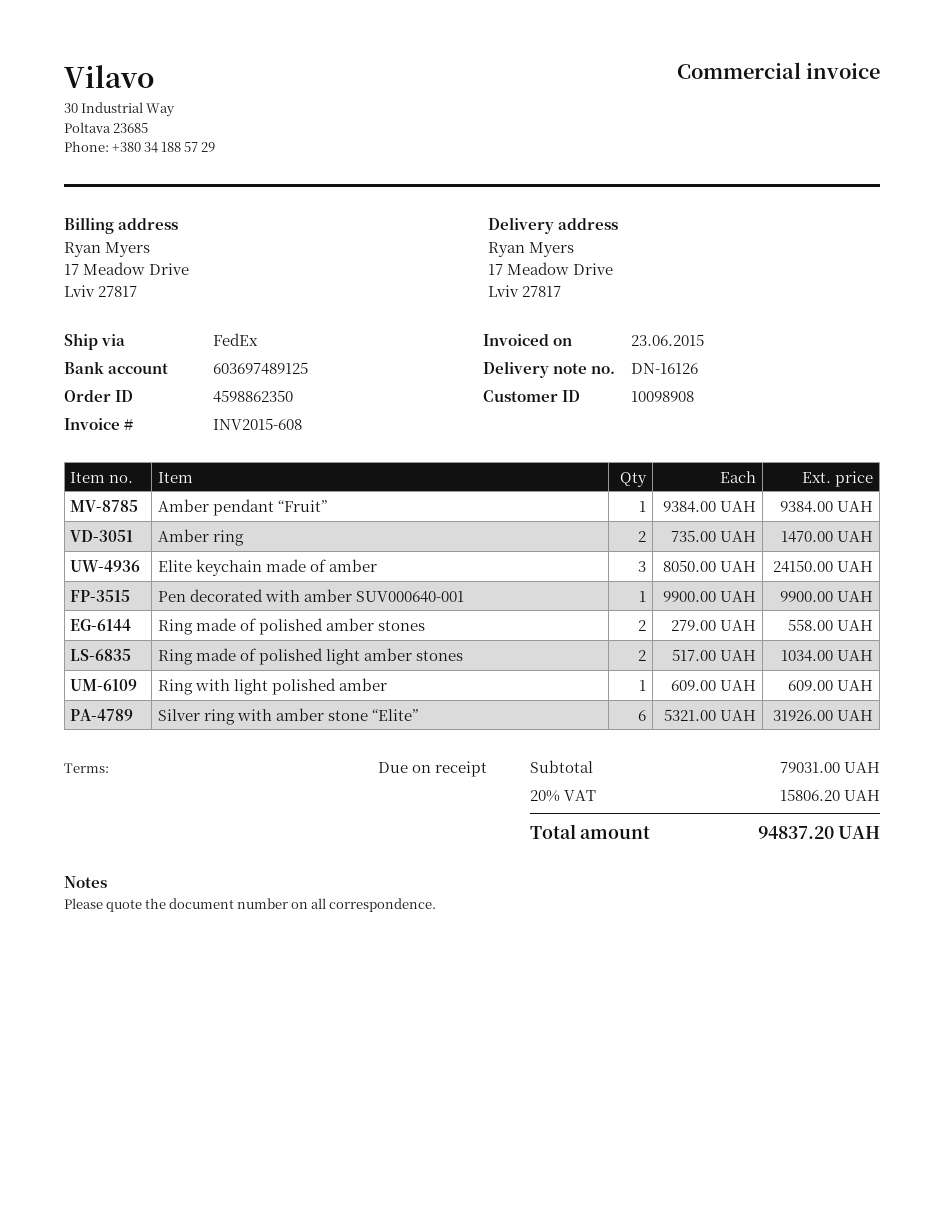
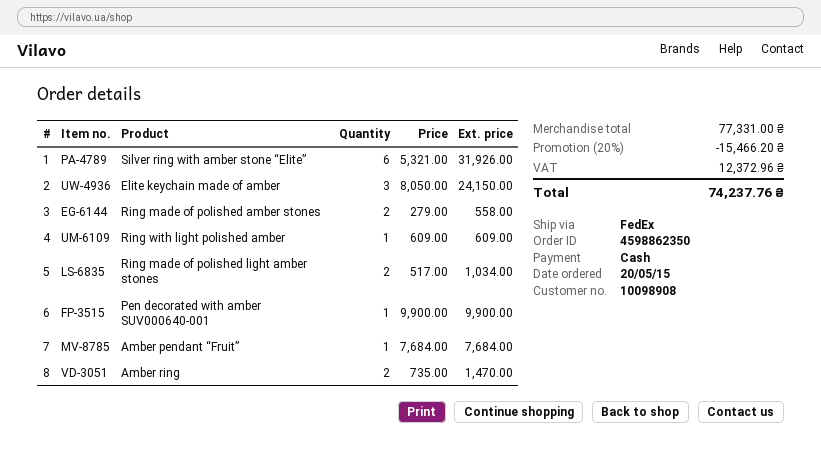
Amber pendant “Fruit”: 1 x 9384.00 = 9384.00 -> 1 x 7684.00 = 7684.00
subtotal: 79031.00 -> 77331.00
discount: none -> 20% = 15466.20
tax: 15806.20 -> 12372.96
total: 94837.20 -> 74237.76

